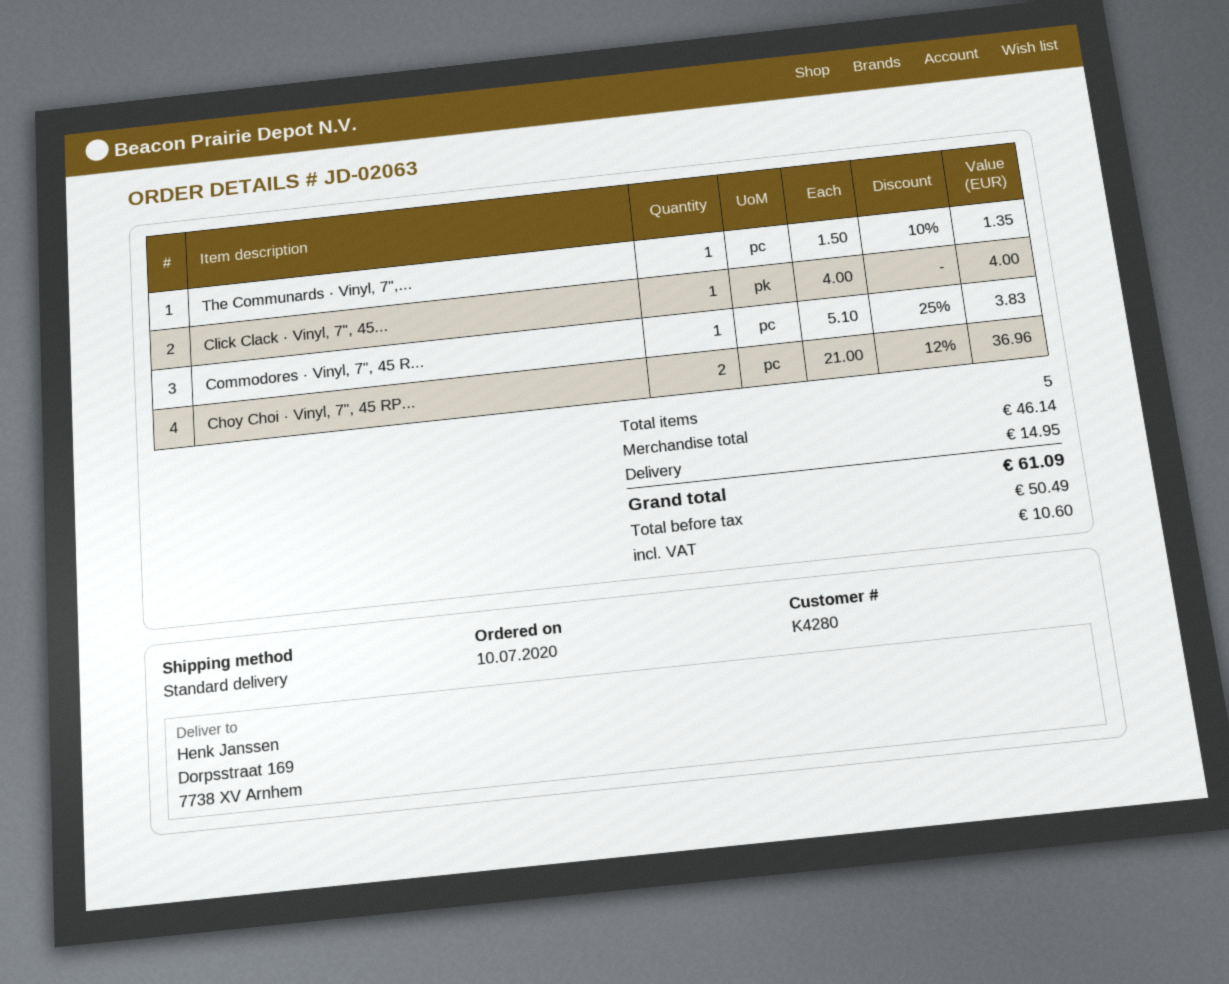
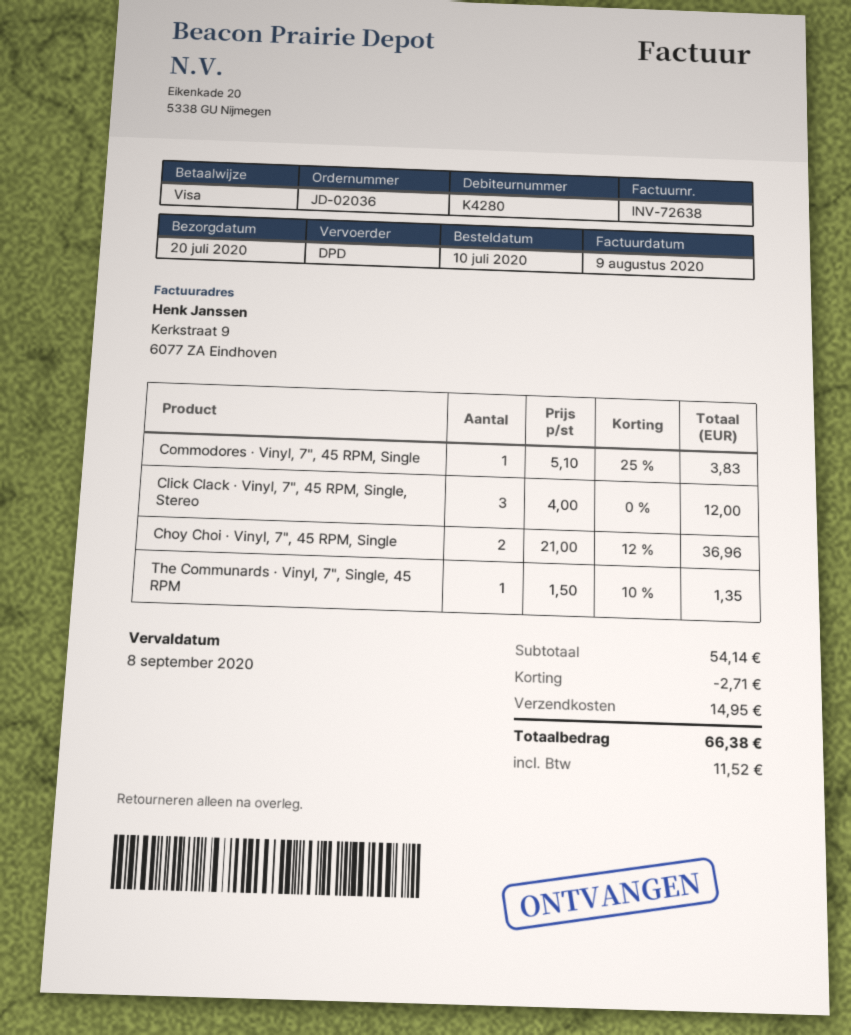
order number: JD-02063 -> JD-02036
shipping method: standard -> DPD
Click Clack · Vinyl, 7", 45...: 1 x 4.00 = 4.00 -> 3 x 4.00 = 12.00
subtotal: 46.14 -> 54.14
discount: none -> 2.71
tax: 10.60 -> 11.52
total: 61.09 -> 66.38

